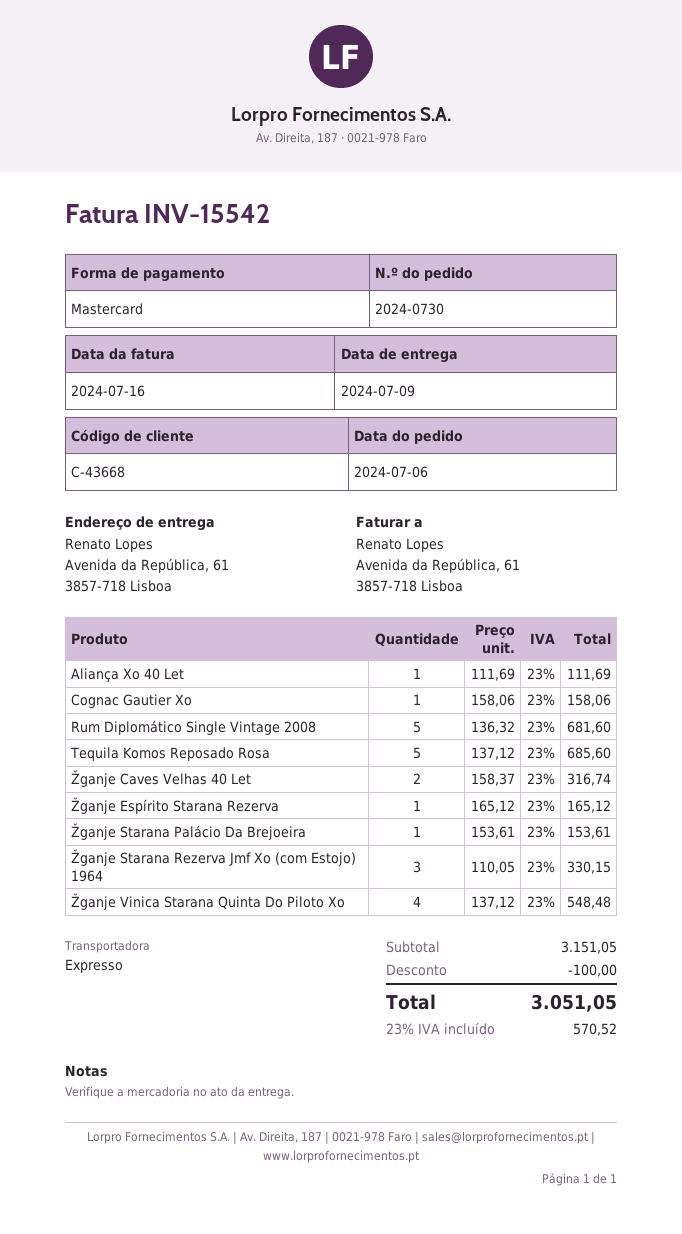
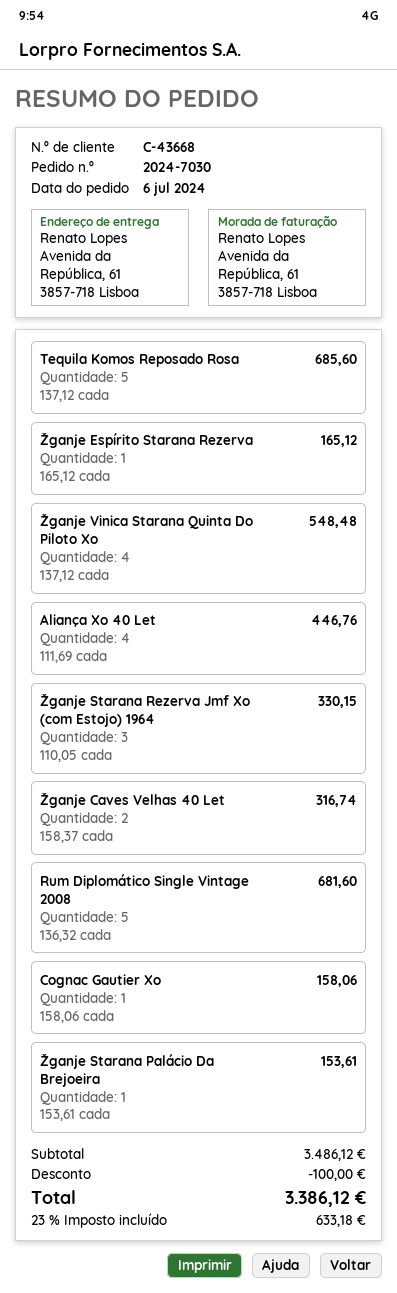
order number: 2024-0730 -> 2024-7030
Aliança Xo 40 Let: 1 x 111.69 = 111.69 -> 4 x 111.69 = 446.76
subtotal: 3151.05 -> 3486.12
tax: 23% = 570.52 -> 23% = 633.18
total: 3051.05 -> 3386.12

